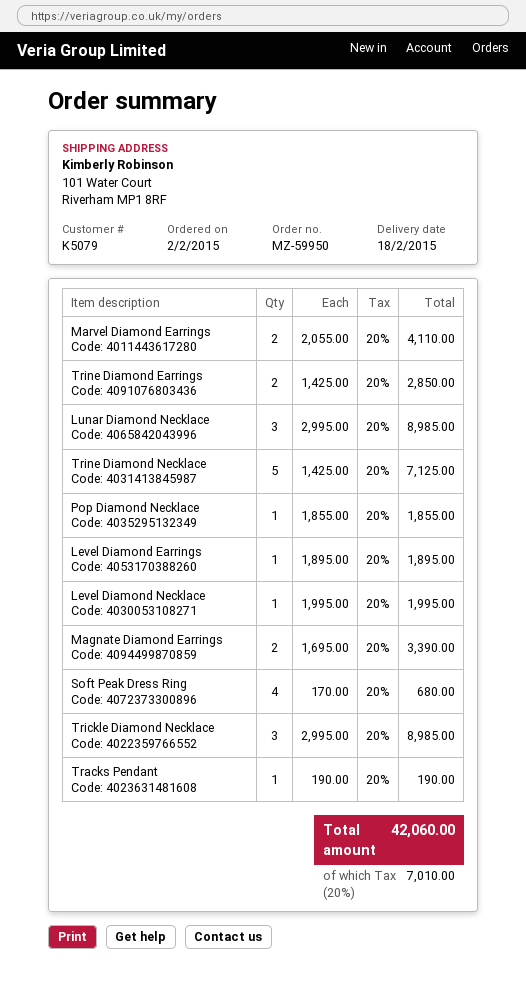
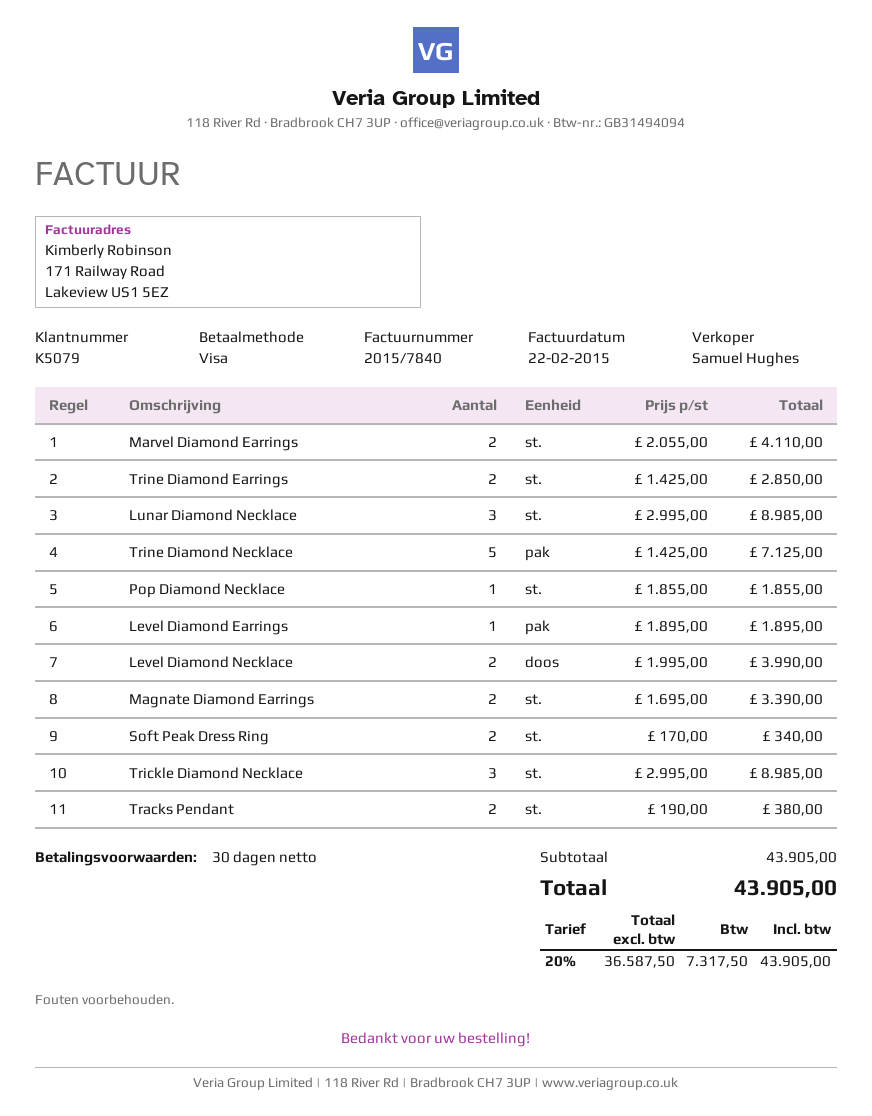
Level Diamond Necklace: 1 x 1995.00 = 1995.00 -> 2 x 1995.00 = 3990.00
Soft Peak Dress Ring: 4 x 170.00 = 680.00 -> 2 x 170.00 = 340.00
Tracks Pendant: 1 x 190.00 = 190.00 -> 2 x 190.00 = 380.00
tax: 20% = 7010.00 -> 20% = 7317.50
total: 42060.00 -> 43905.00

